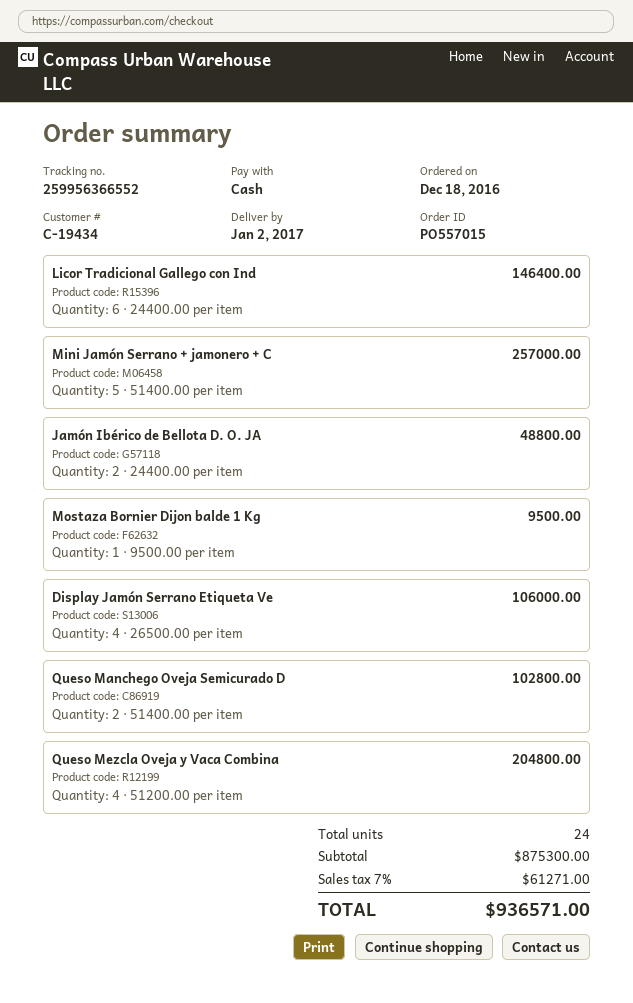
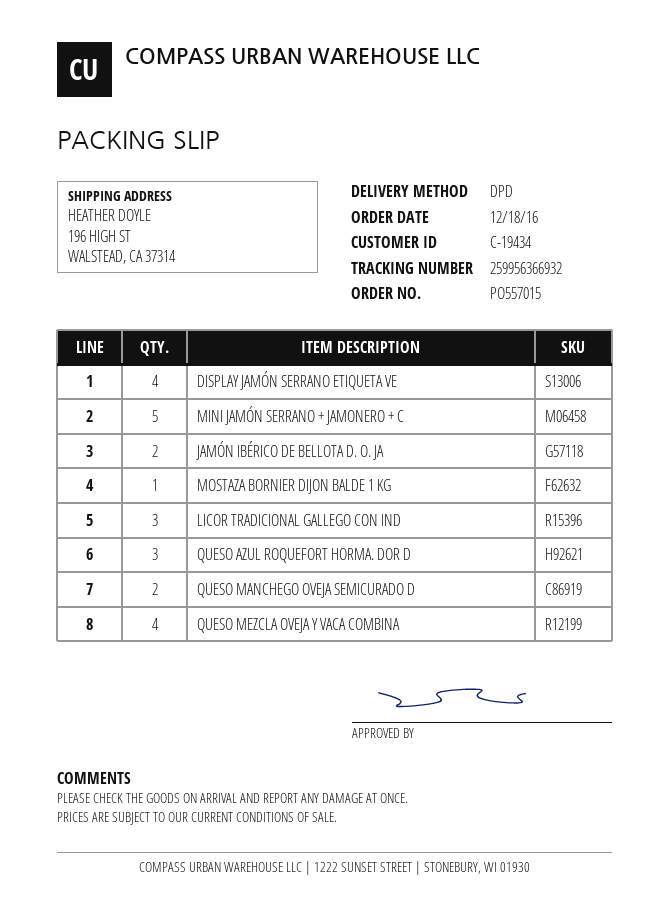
tracking number: 259956366552 -> 259956366932
Licor Tradicional Gallego con Ind: 6 -> 3
QUESO AZUL ROQUEFORT HORMA. DOR D: none -> 3

